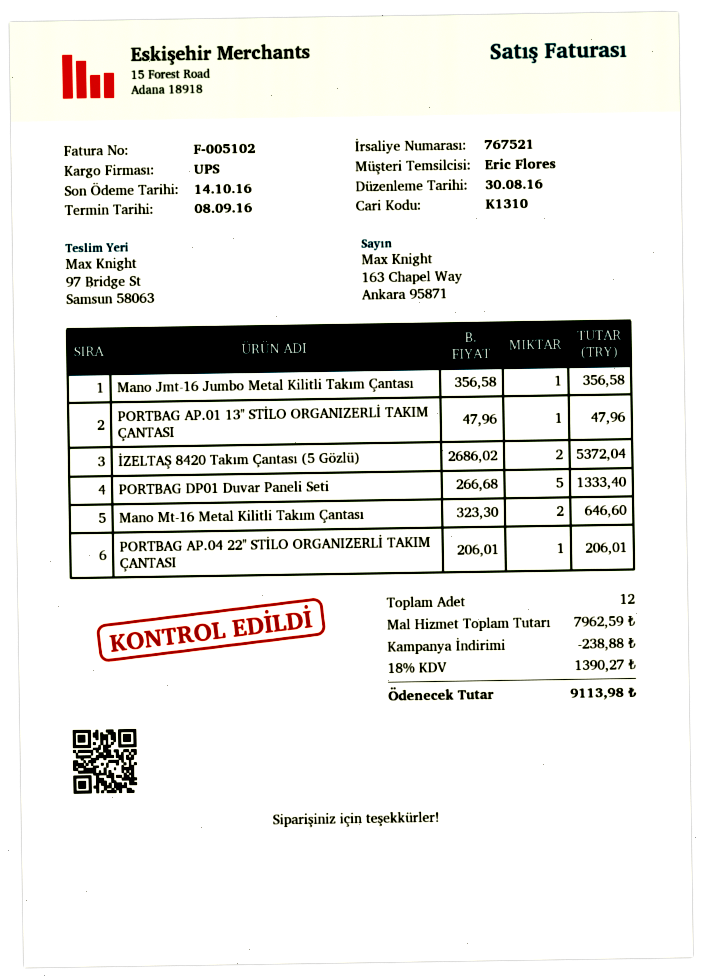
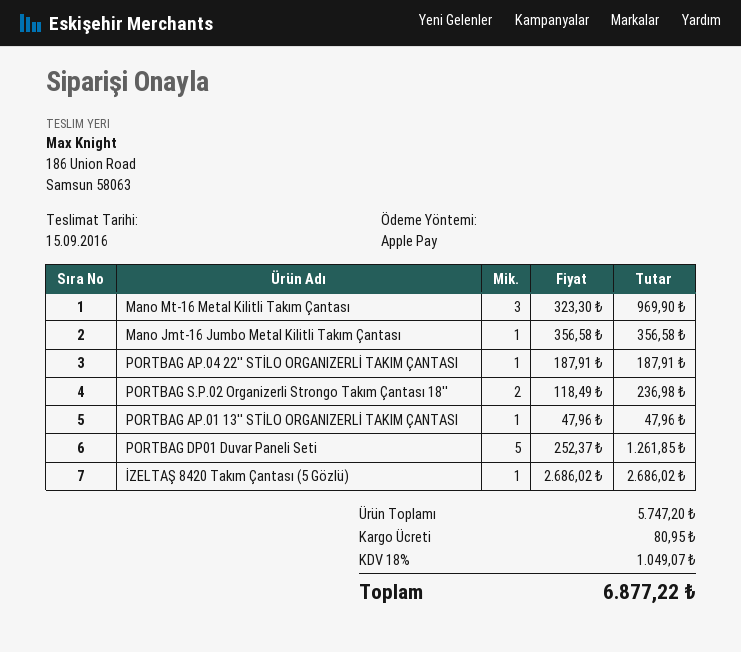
delivery date: 2016-09-08 -> 2016-09-15
ship to: 97 Bridge St, Samsun 58063 -> 186 Union Road, Samsun 58063
İZELTAŞ 8420 Takım Çantası (5 Gözlü): 2 x 2686.02 = 5372.04 -> 1 x 2686.02 = 2686.02
PORTBAG DP01 Duvar Paneli Seti: 5 x 266.68 = 1333.40 -> 5 x 252.37 = 1261.85
Mano Mt-16 Metal Kilitli Takım Çantası: 2 x 323.30 = 646.60 -> 3 x 323.30 = 969.90
PORTBAG AP.04 22'' STİLO ORGANIZERLİ TAKIM ÇANTASI: 1 x 206.01 = 206.01 -> 1 x 187.91 = 187.91
PORTBAG S.P.02 Organizerli Strongo Takım Çantası 18'': none -> 2 x 118.49 = 236.98
subtotal: 7962.59 -> 5747.20
discount: 238.88 -> none
shipping: none -> 80.95
tax: 18% = 1390.27 -> 18% = 1049.07
total: 9113.98 -> 6877.22

